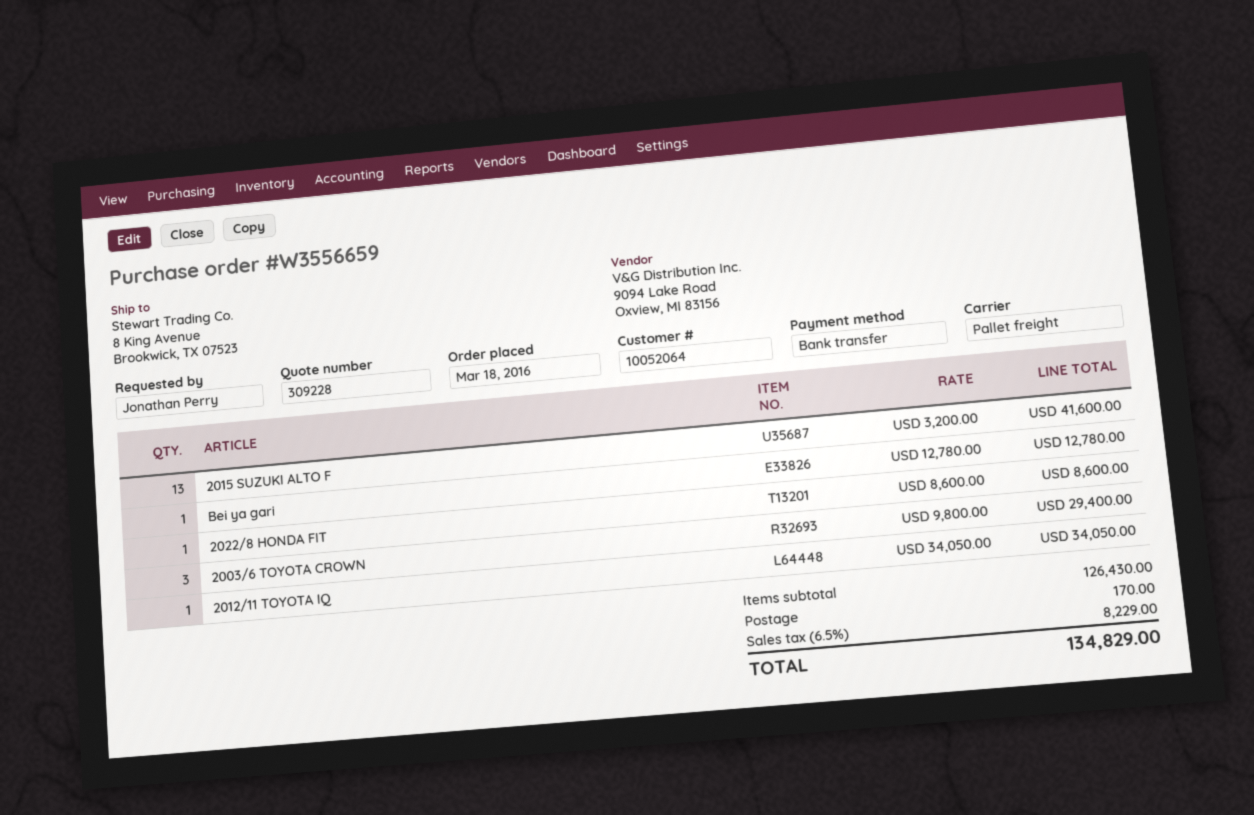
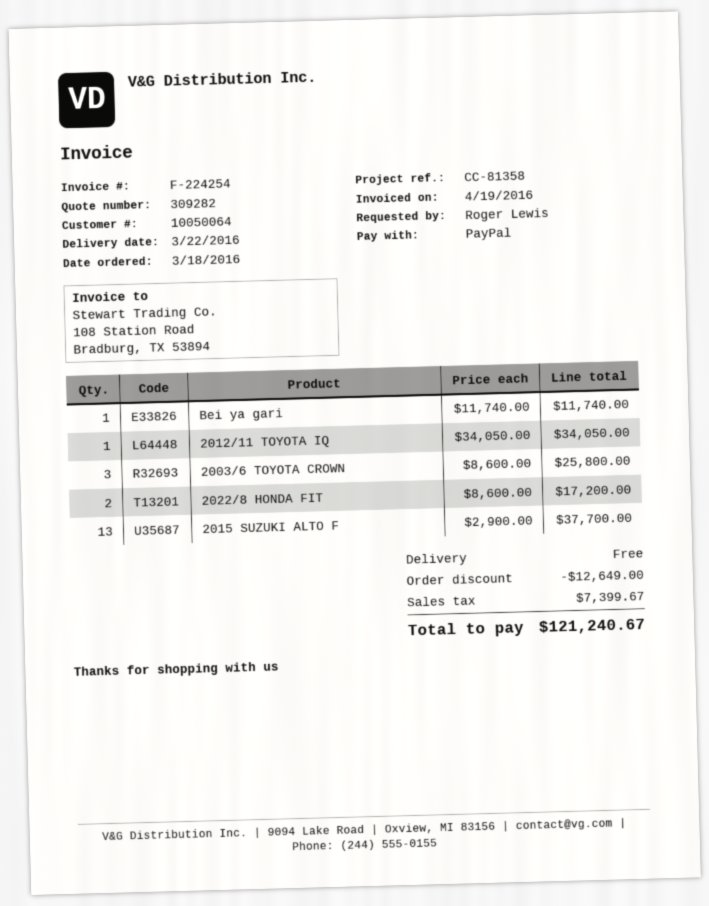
quote number: 309228 -> 309282
customer number: 10052064 -> 10050064
ordered by: Jonathan Perry -> Roger Lewis
payment method: bank transfer -> PayPal
2015 SUZUKI ALTO F: 13 x 3200.00 = 41600.00 -> 13 x 2900.00 = 37700.00
Bei ya gari: 1 x 12780.00 = 12780.00 -> 1 x 11740.00 = 11740.00
2022/8 HONDA FIT: 1 x 8600.00 = 8600.00 -> 2 x 8600.00 = 17200.00
2003/6 TOYOTA CROWN: 3 x 9800.00 = 29400.00 -> 3 x 8600.00 = 25800.00
discount: none -> 12649.00
shipping: 170.00 -> 0.00
tax: 8229.00 -> 7399.67
total: 134829.00 -> 121240.67

